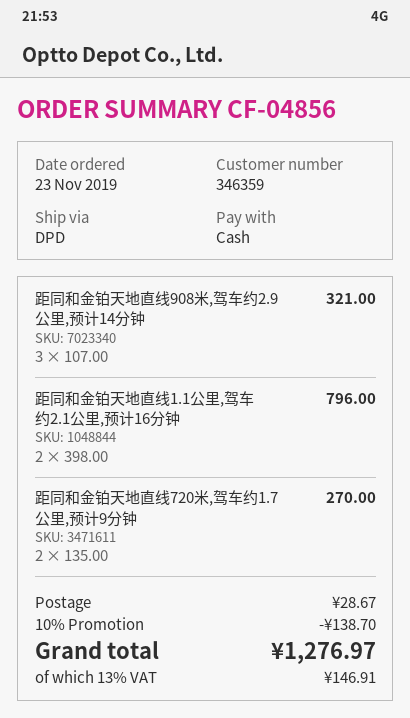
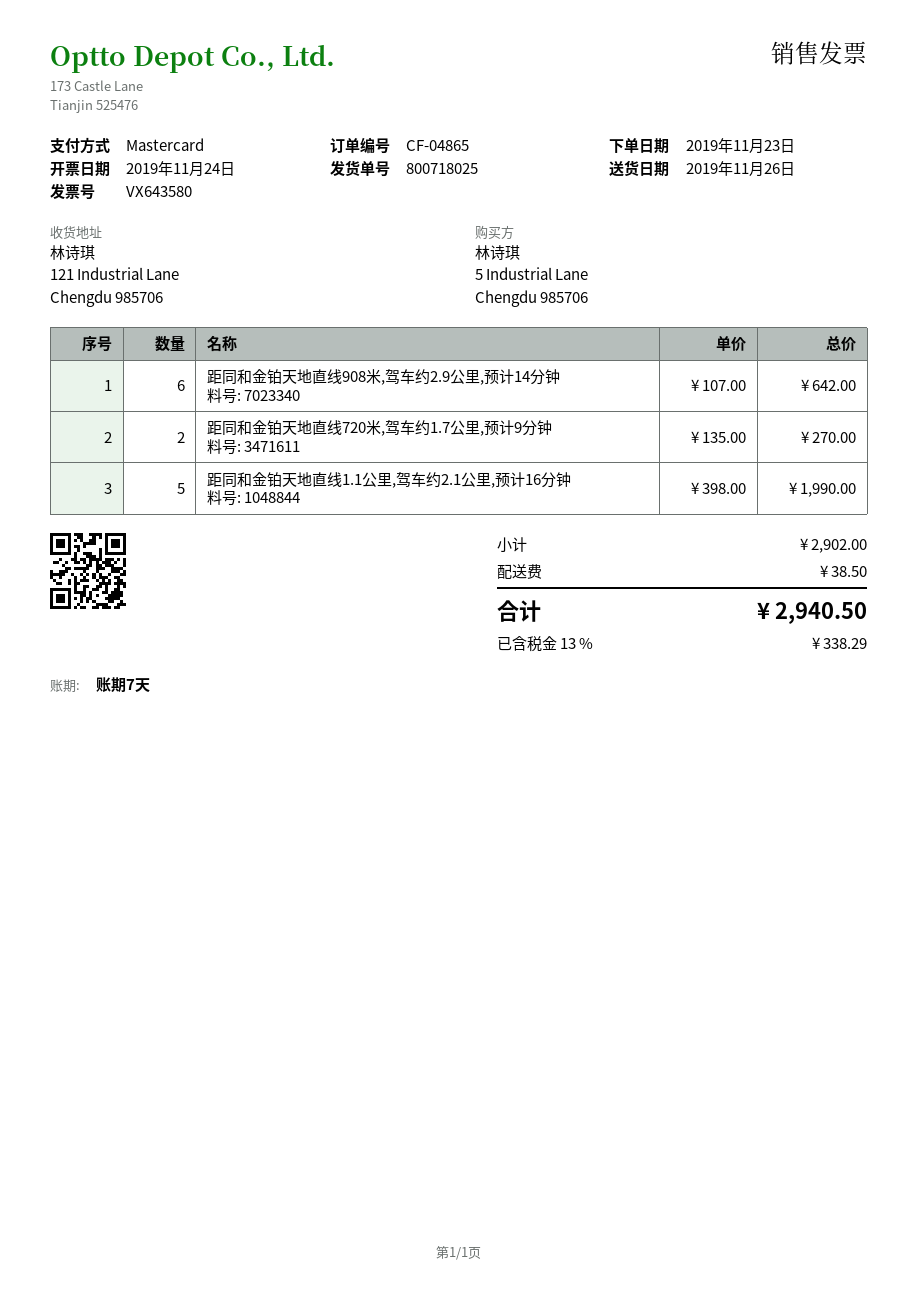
order number: CF-04856 -> CF-04865
payment method: cash -> Mastercard
距同和金铂天地直线908米,驾车约2.9公里,预计14分钟: 3 x 107.00 = 321.00 -> 6 x 107.00 = 642.00
距同和金铂天地直线1.1公里,驾车约2.1公里,预计16分钟: 2 x 398.00 = 796.00 -> 5 x 398.00 = 1990.00
discount: 10% = 138.70 -> none
shipping: 28.67 -> 38.50
tax: 13% = 146.91 -> 13% = 338.29
total: 1276.97 -> 2940.50

